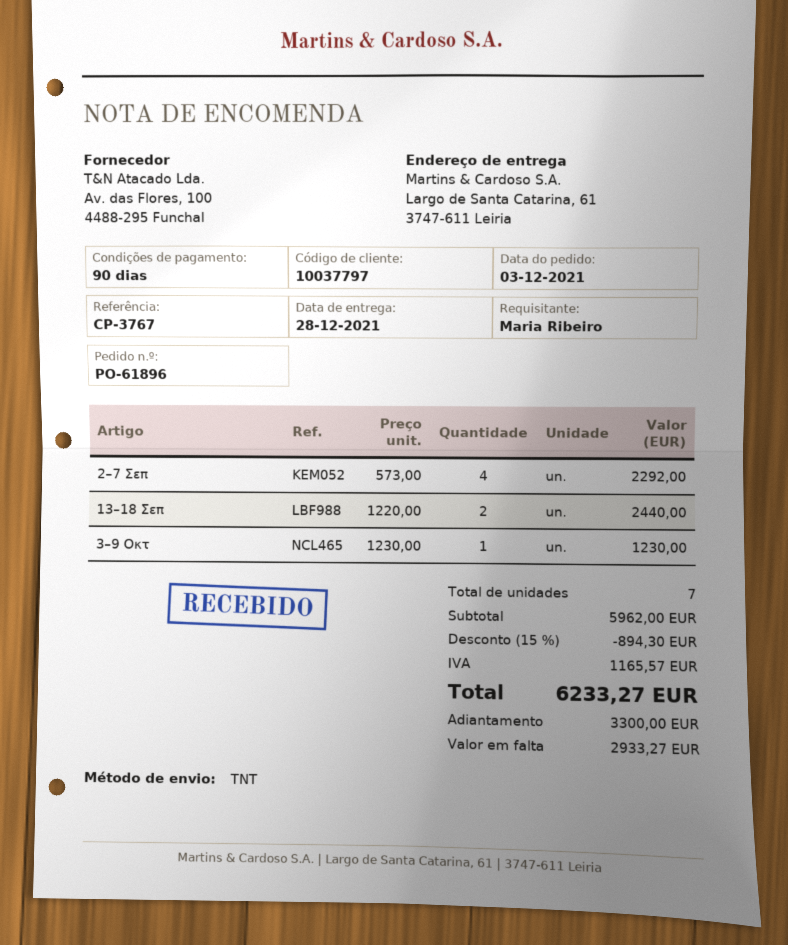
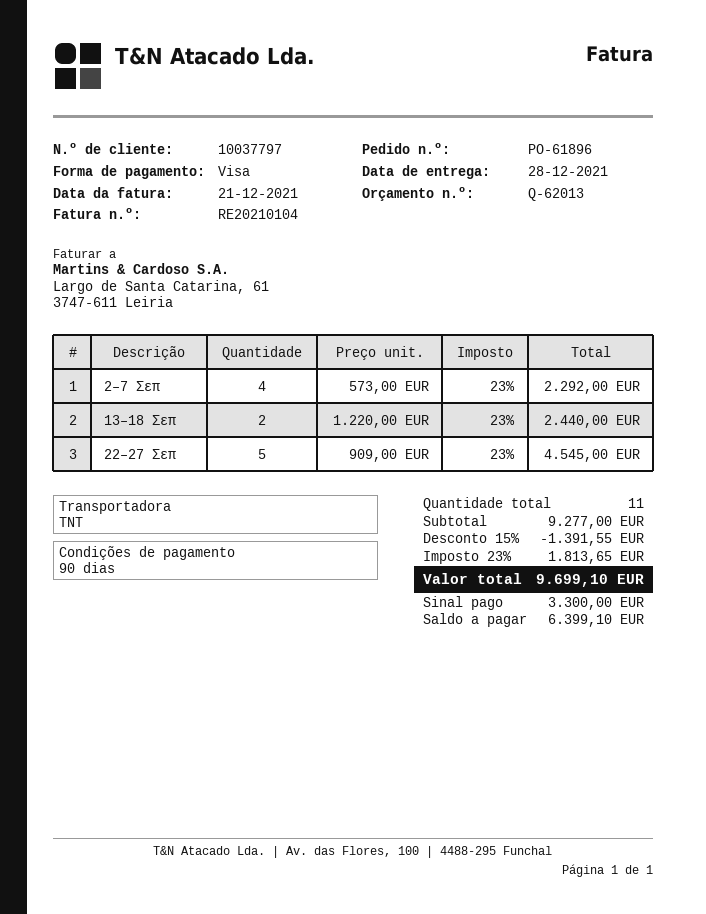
3–9 Οκτ: 1 x 1230.00 = 1230.00 -> none
22–27 Σεπ: none -> 5 x 909.00 = 4545.00
total quantity: 7 -> 11
subtotal: 5962.00 -> 9277.00
discount: 15% = 894.30 -> 15% = 1391.55
tax: 1165.57 -> 1813.65
total: 6233.27 -> 9699.10
balance: 2933.27 -> 6399.10

